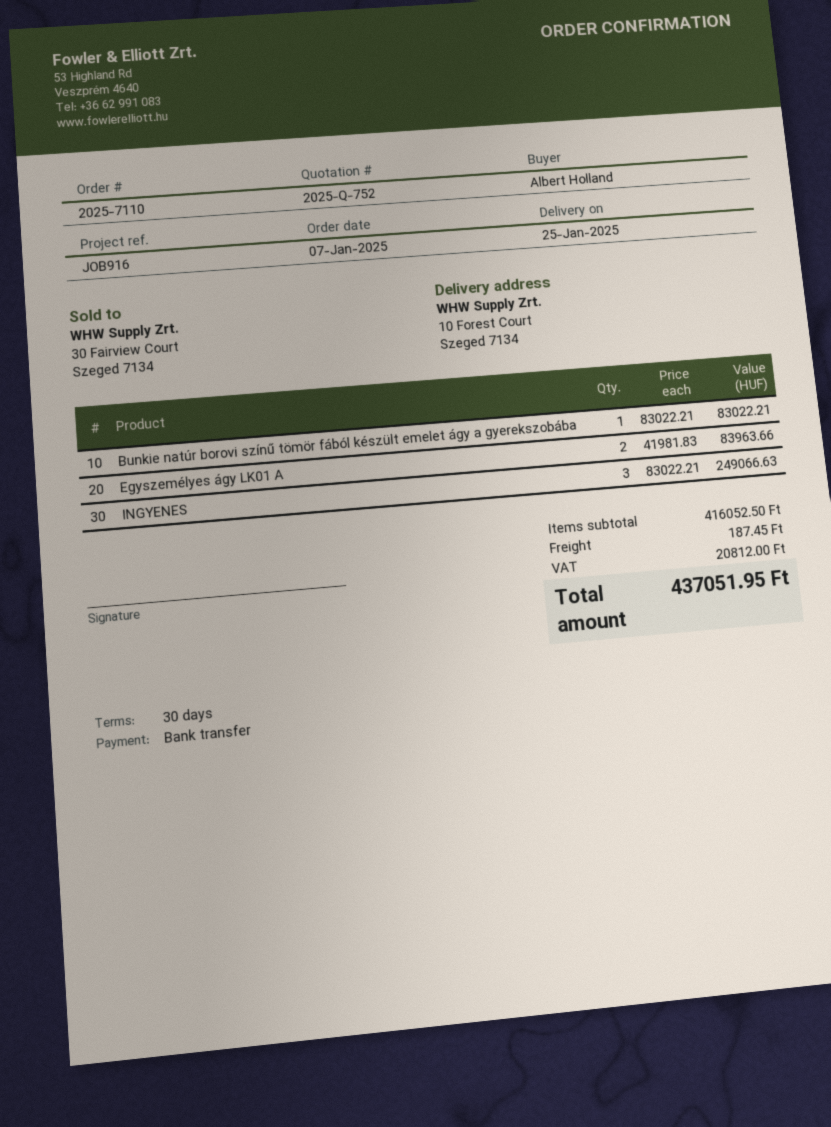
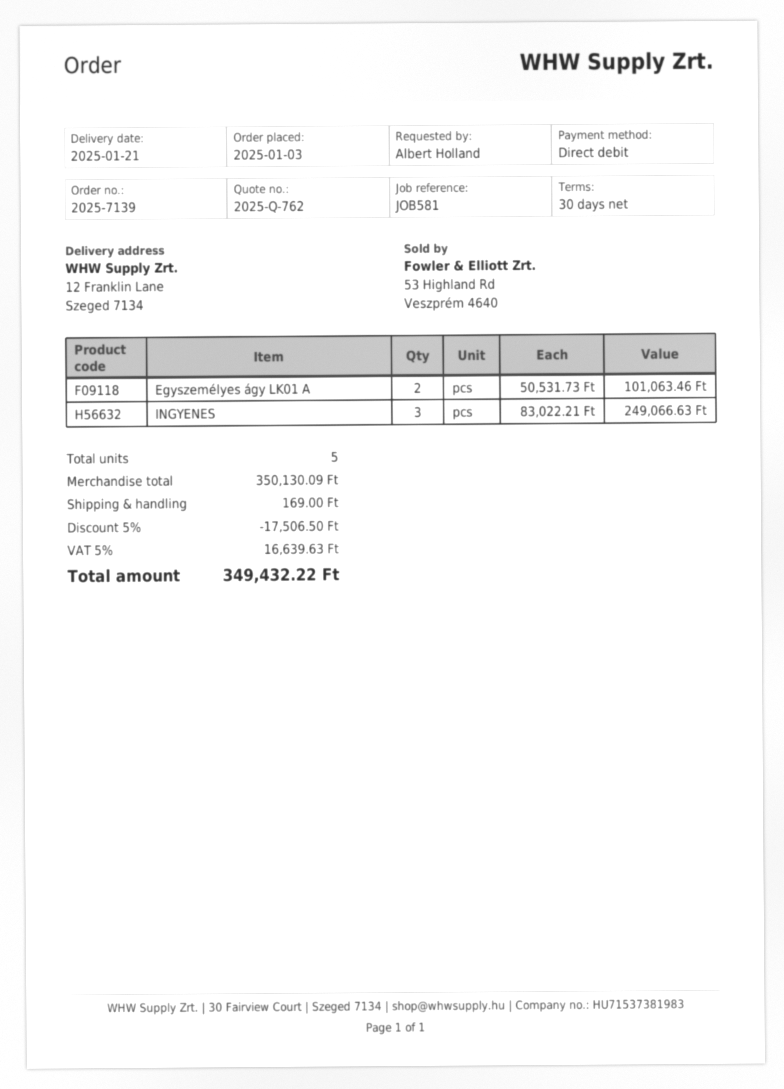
quote number: 2025-Q-752 -> 2025-Q-762
order number: 2025-7110 -> 2025-7139
order date: 2025-01-07 -> 2025-01-03
delivery date: 2025-01-25 -> 2025-01-21
reference: JOB916 -> JOB581
payment method: bank transfer -> direct debit
ship to: 10 Forest Court, Szeged 7134 -> 12 Franklin Lane, Szeged 7134
Bunkie natúr borovi színű tömör fából készült emelet ágy a gyerekszobába: 1 x 83022.21 = 83022.21 -> none
Egyszemélyes ágy LK01 A: 2 x 41981.83 = 83963.66 -> 2 x 50531.73 = 101063.46
subtotal: 416052.50 -> 350130.09
discount: none -> 5% = 17506.50
shipping: 187.45 -> 169.00
tax: 20812.00 -> 16639.63
total: 437051.95 -> 349432.22

